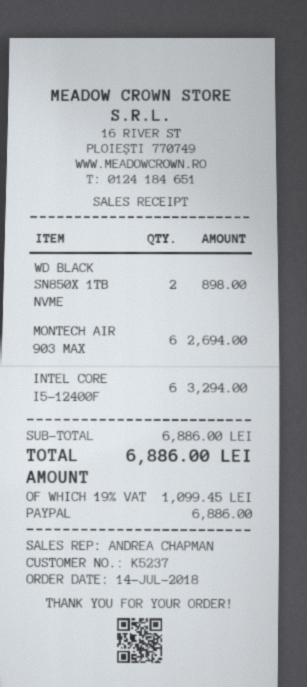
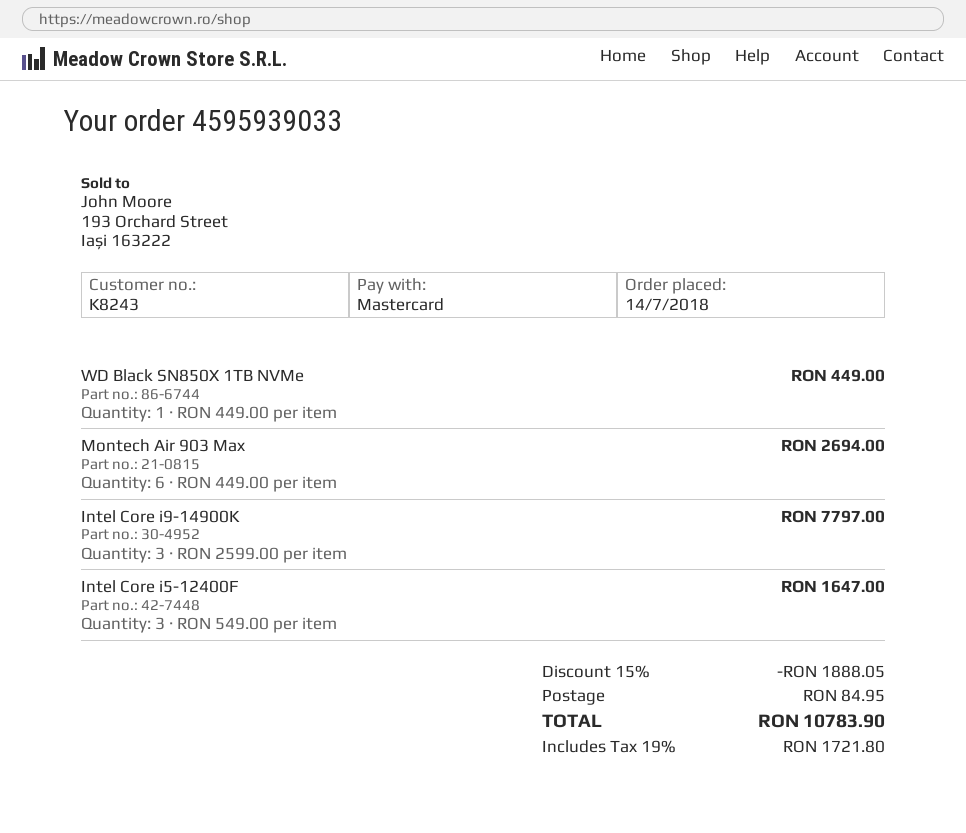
customer number: K5237 -> K8243
payment method: PayPal -> Mastercard
WD BLACK SN850X 1TB NVME: 2 for 898.00 -> 1 for 449.00
INTEL CORE I5-12400F: 6 for 3294.00 -> 3 for 1647.00
Intel Core i9-14900K: none -> 3 for 7797.00
discount: none -> 15% = 1888.05
shipping: none -> 84.95
tax: 19% = 1099.45 -> 19% = 1721.80
total: 6886.00 -> 10783.90

